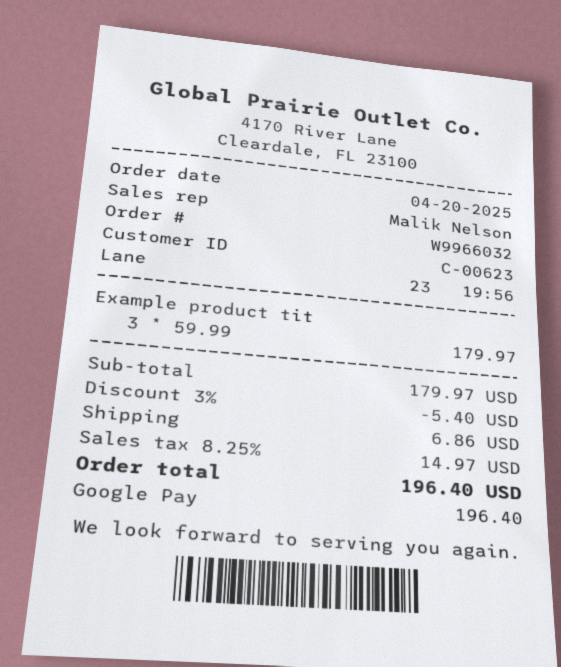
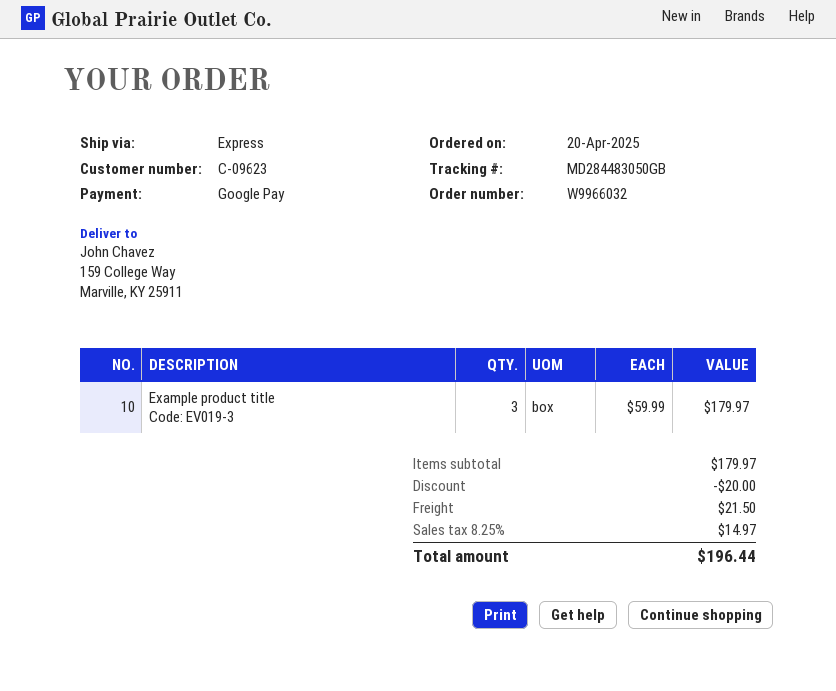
customer number: C-00623 -> C-09623
discount: 5.40 -> 20.00
shipping: 6.86 -> 21.50
total: 196.40 -> 196.44

